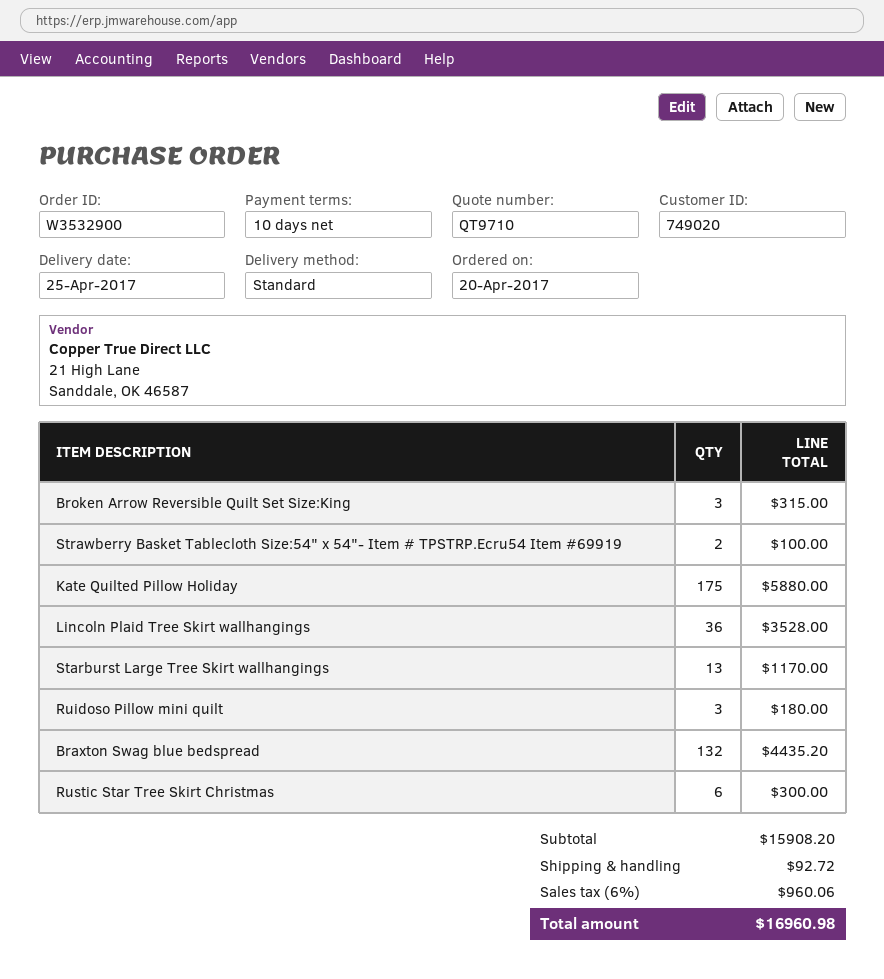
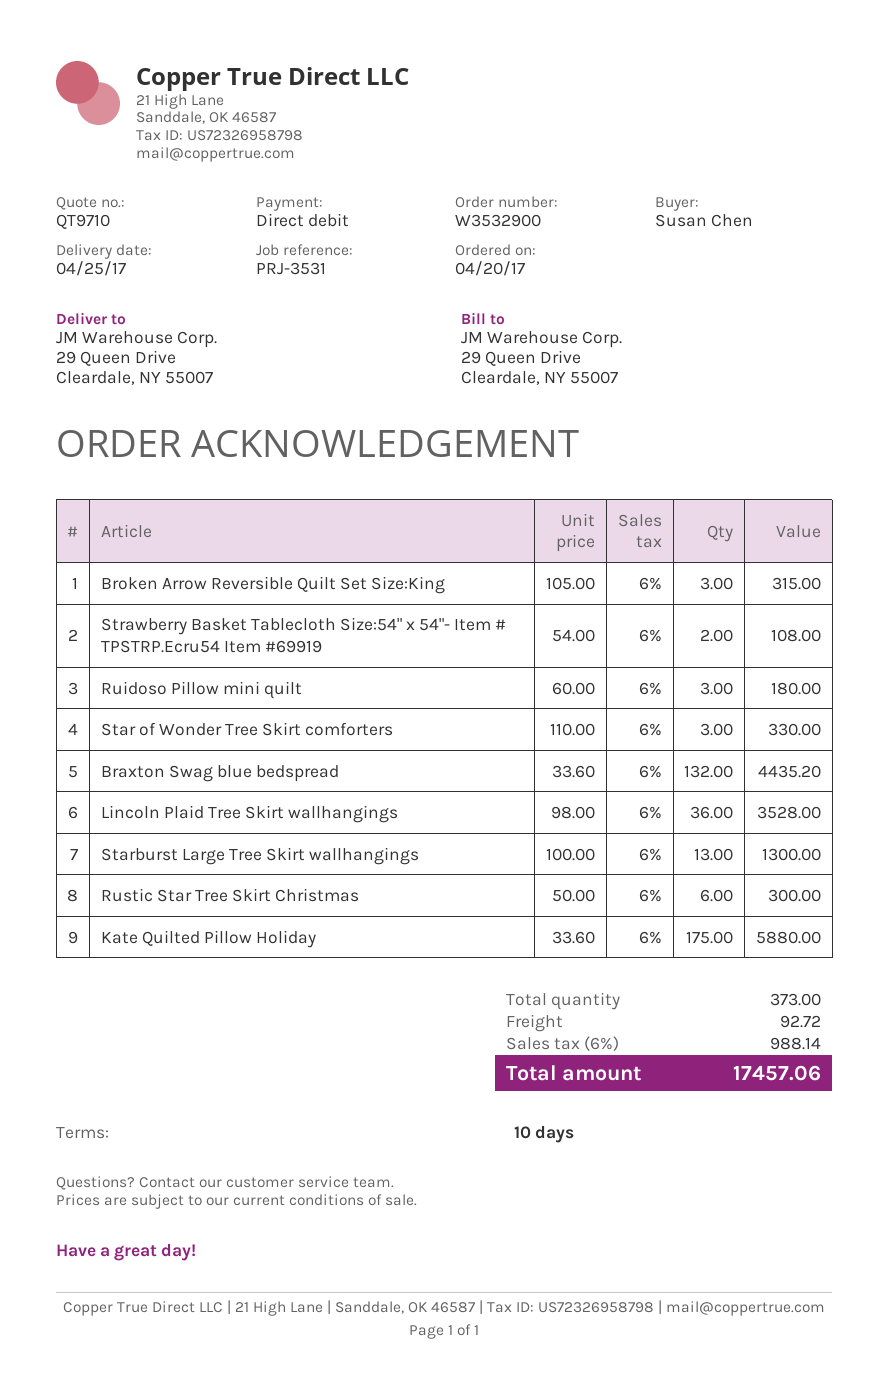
Strawberry Basket Tablecloth Size:54" x 54"- Item # TPSTRP.Ecru54 Item #69919: 2 for 100.00 -> 2 for 108.00
Starburst Large Tree Skirt wallhangings: 13 for 1170.00 -> 13 for 1300.00
Star of Wonder Tree Skirt comforters: none -> 3 for 330.00
tax: 6% = 960.06 -> 6% = 988.14
total: 16960.98 -> 17457.06

